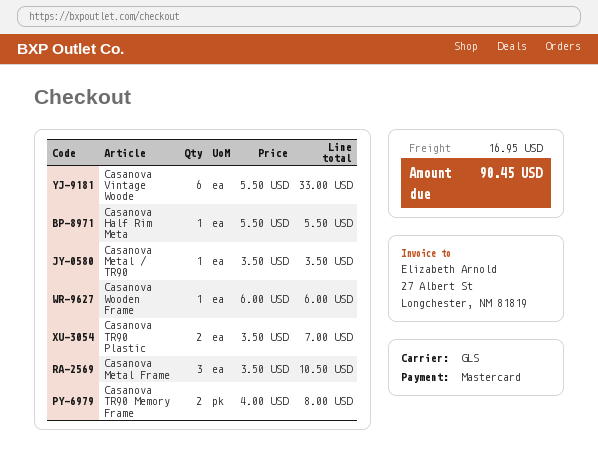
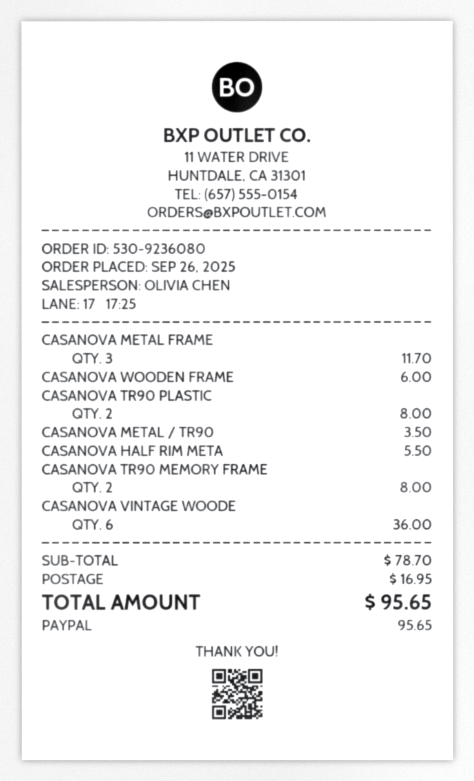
payment method: Mastercard -> PayPal
Casanova Vintage Woode: 6 for 33.00 -> 6 for 36.00
Casanova TR90 Plastic: 2 for 7.00 -> 2 for 8.00
Casanova Metal Frame: 3 for 10.50 -> 3 for 11.70
total: 90.45 -> 95.65

